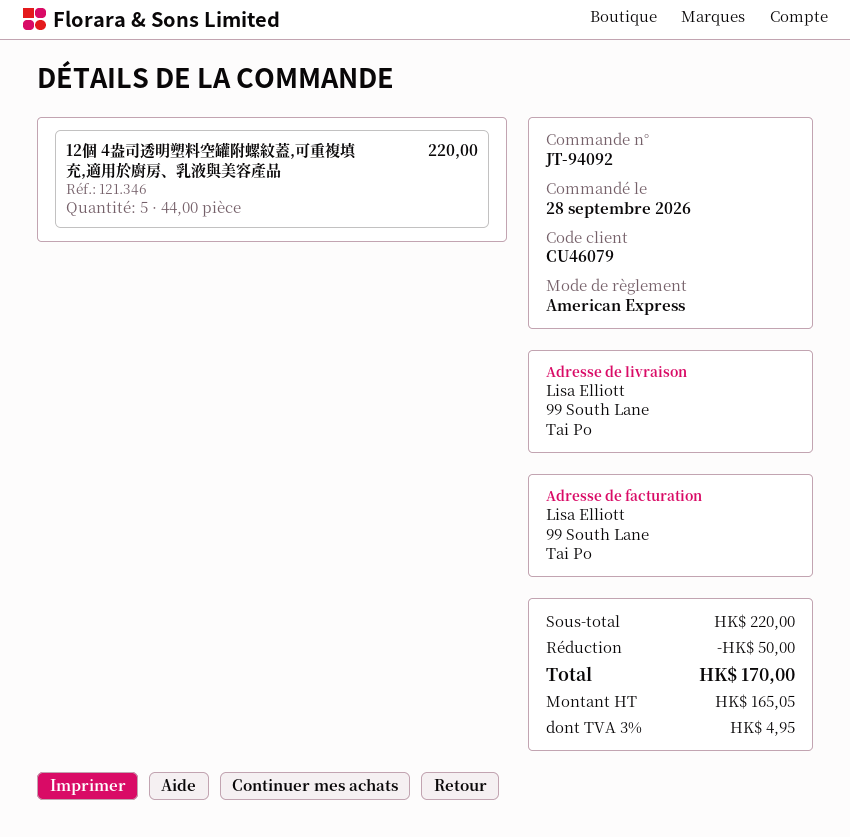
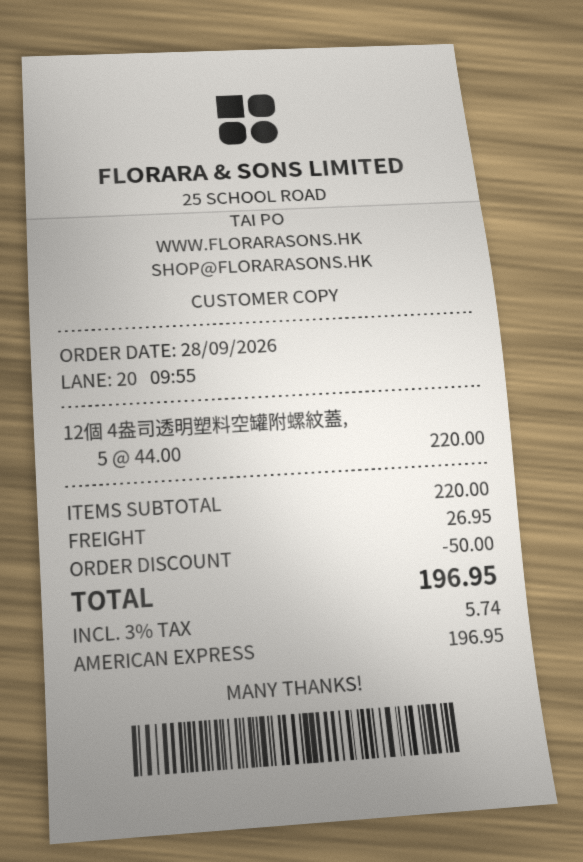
shipping: none -> 26.95
tax: 3% = 4.95 -> 3% = 5.74
total: 170.00 -> 196.95

